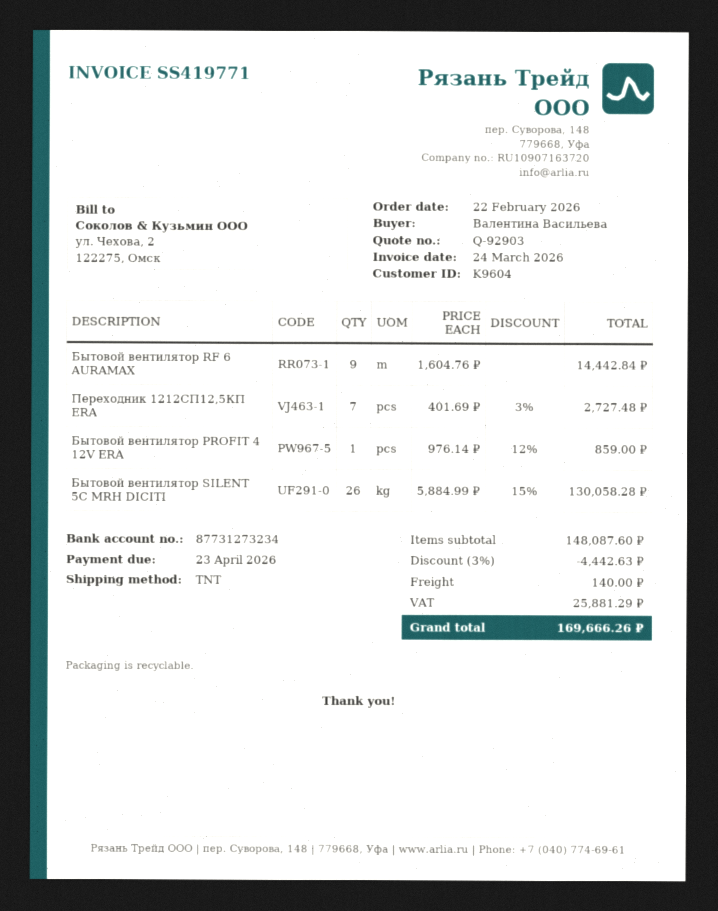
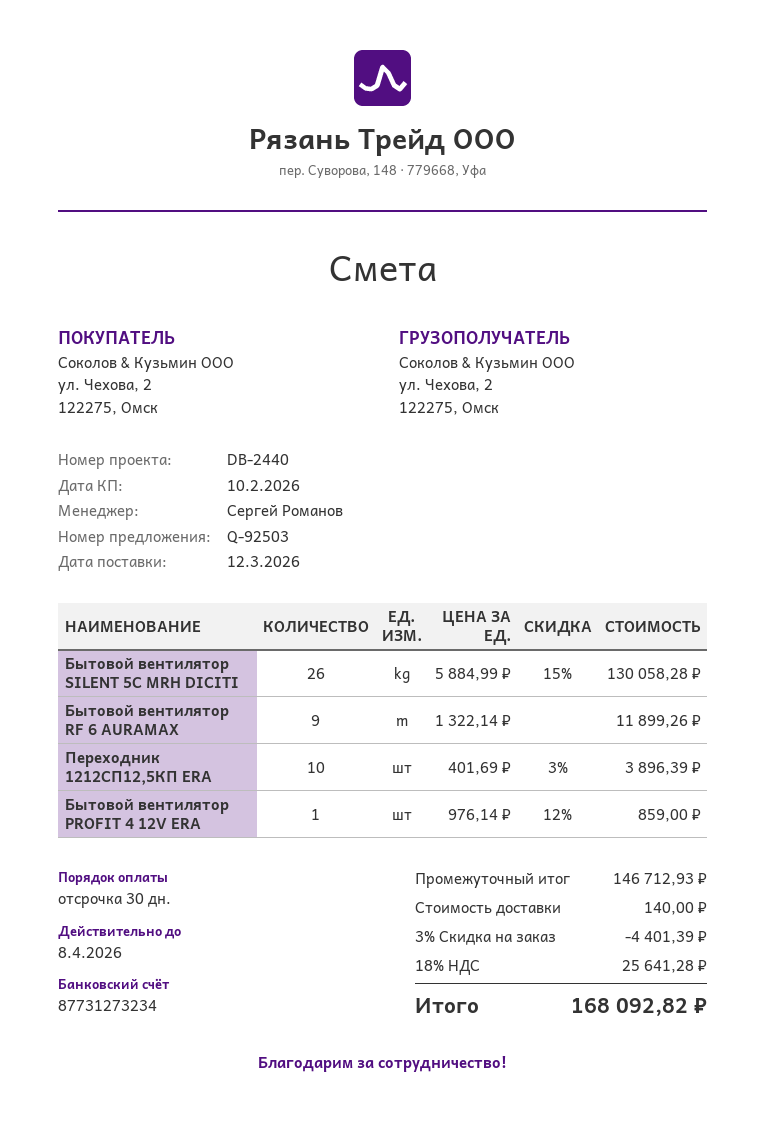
quote number: Q-92903 -> Q-92503
Бытовой вентилятор RF 6 AURAMAX: 9 x 1604.76 = 14442.84 -> 9 x 1322.14 = 11899.26
Переходник 1212СП12,5КП ERA: 7 x 401.69 - 3% = 2727.48 -> 10 x 401.69 - 3% = 3896.39
subtotal: 148087.60 -> 146712.93
discount: 3% = 4442.63 -> 3% = 4401.39
tax: 25881.29 -> 25641.28
total: 169666.26 -> 168092.82

